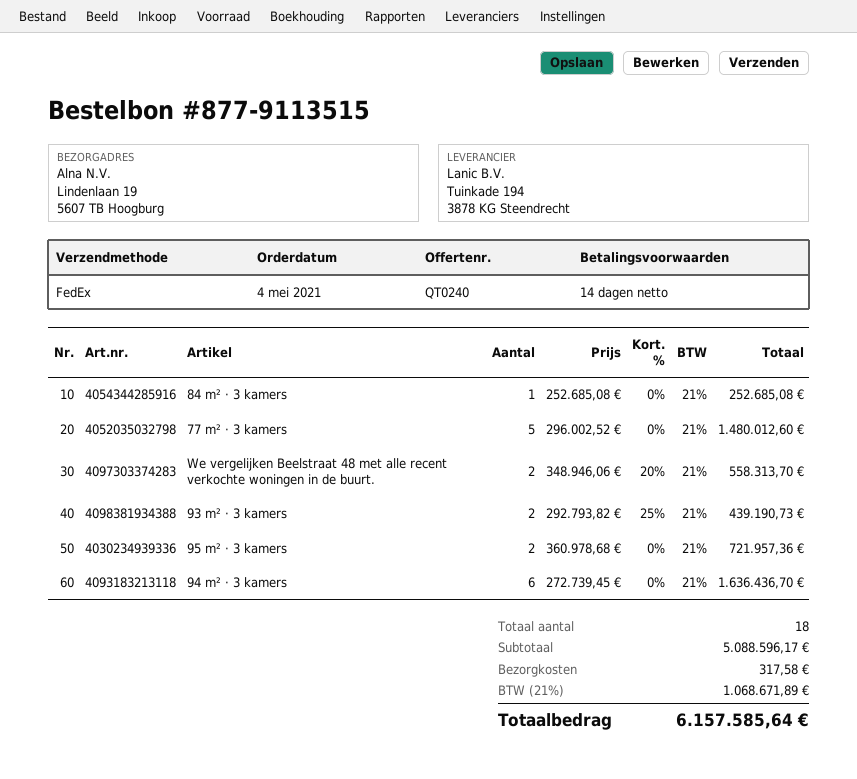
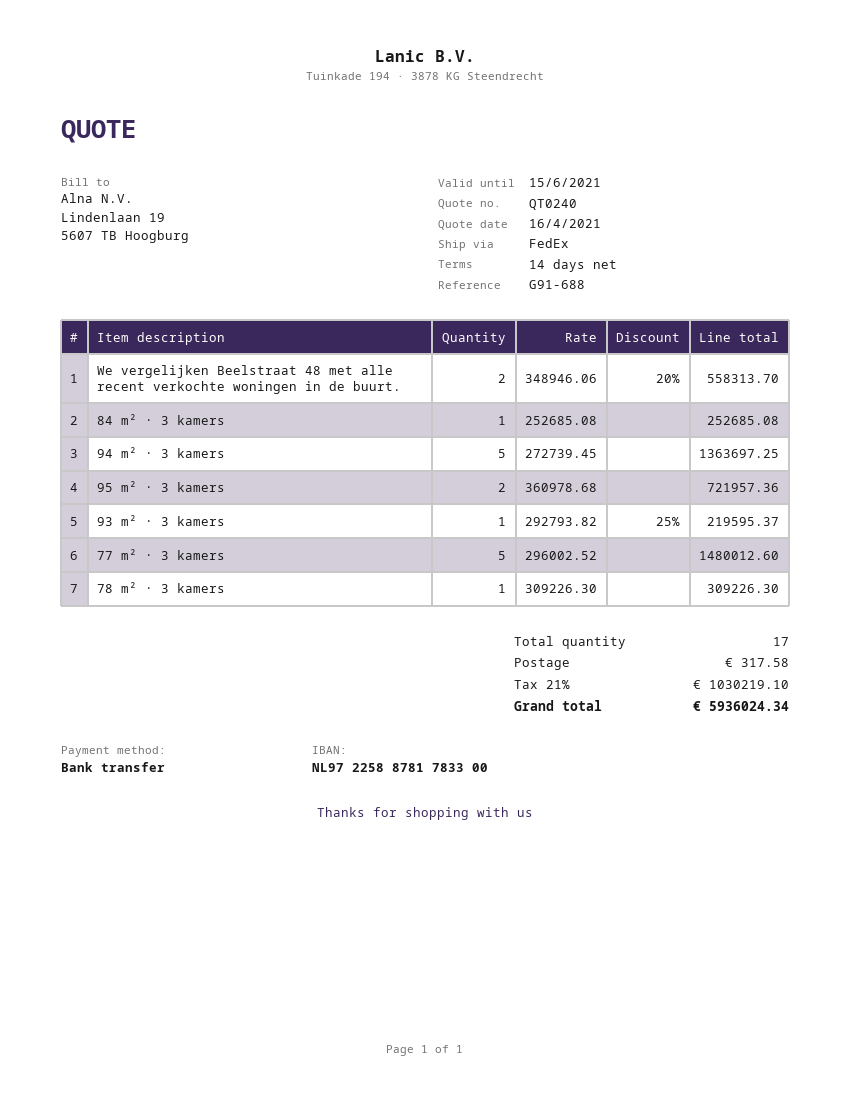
93 m² · 3 kamers: 2 x 292793.82 - 25% = 439190.73 -> 1 x 292793.82 - 25% = 219595.37
94 m² · 3 kamers: 6 x 272739.45 = 1636436.70 -> 5 x 272739.45 = 1363697.25
78 m² · 3 kamers: none -> 1 x 309226.30 = 309226.30
total quantity: 18 -> 17
tax: 21% = 1068671.89 -> 21% = 1030219.10
total: 6157585.64 -> 5936024.34

